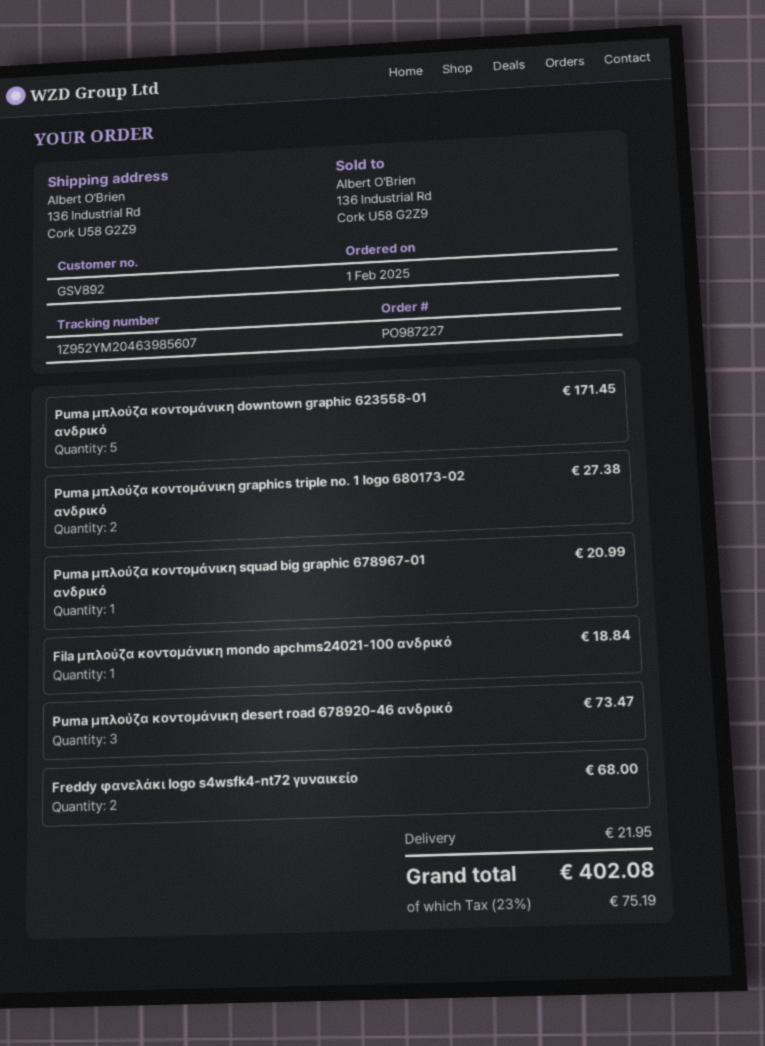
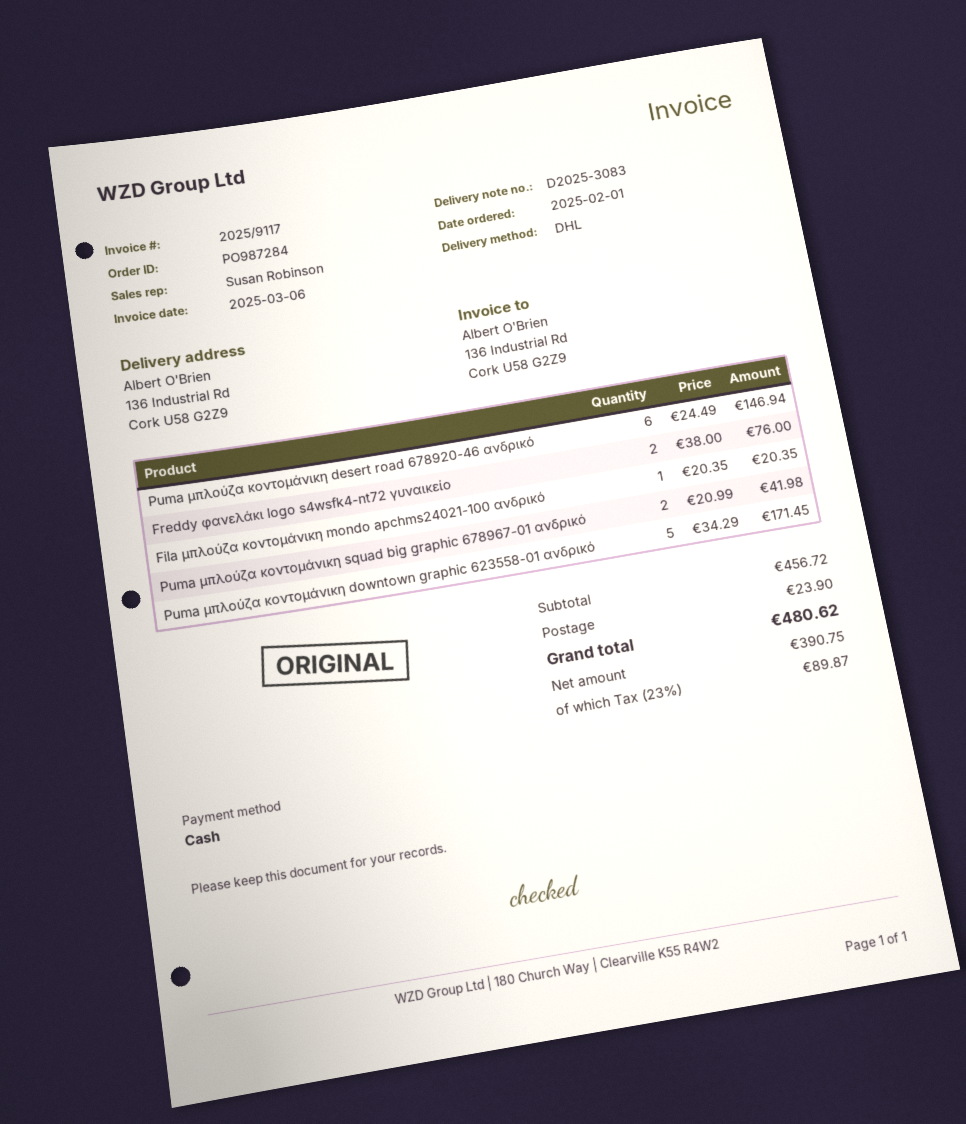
order number: PO987227 -> PO987284
Puma μπλούζα κοντομάνικη graphics triple no. 1 logo 680173-02 ανδρικό: 2 for 27.38 -> none
Puma μπλούζα κοντομάνικη squad big graphic 678967-01 ανδρικό: 1 for 20.99 -> 2 for 41.98
Fila μπλούζα κοντομάνικη mondo apchms24021-100 ανδρικό: 1 for 18.84 -> 1 for 20.35
Puma μπλούζα κοντομάνικη desert road 678920-46 ανδρικό: 3 for 73.47 -> 6 for 146.94
Freddy φανελάκι logo s4wsfk4-nt72 γυναικείο: 2 for 68.00 -> 2 for 76.00
shipping: 21.95 -> 23.90
tax: 23% = 75.19 -> 23% = 89.87
total: 402.08 -> 480.62

